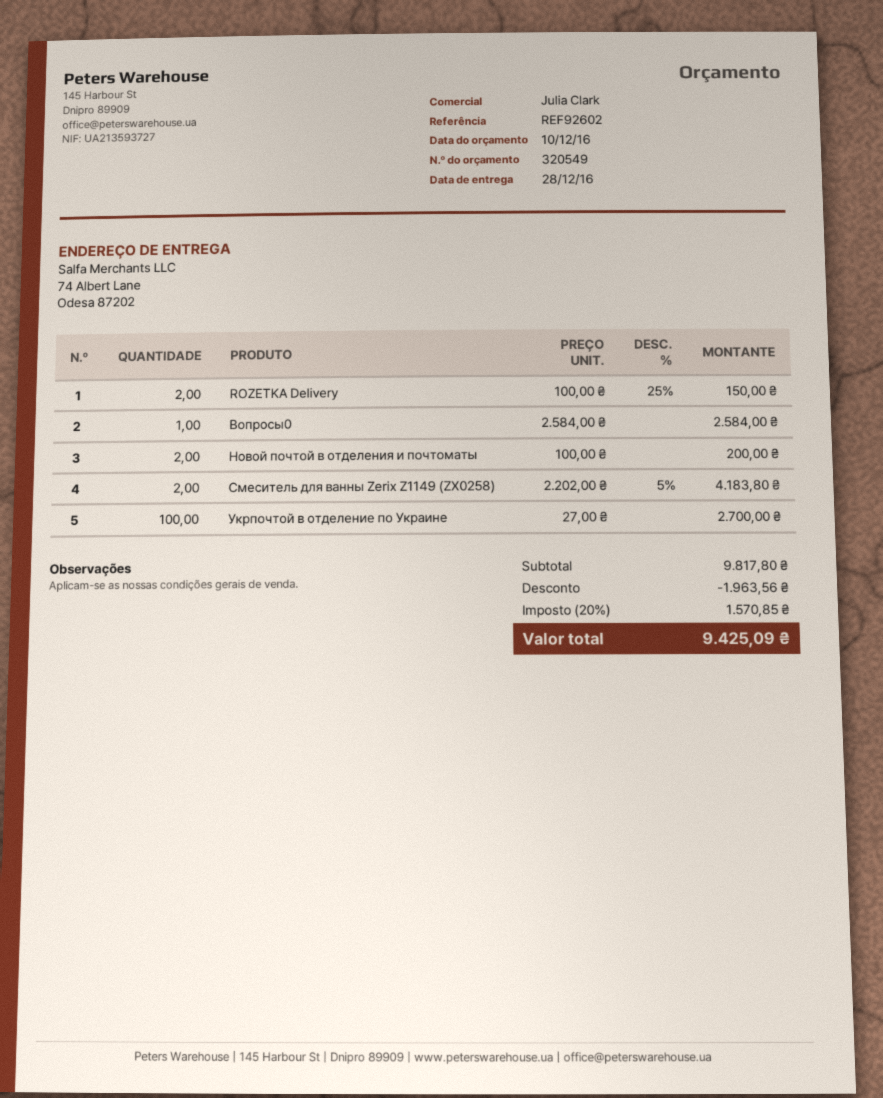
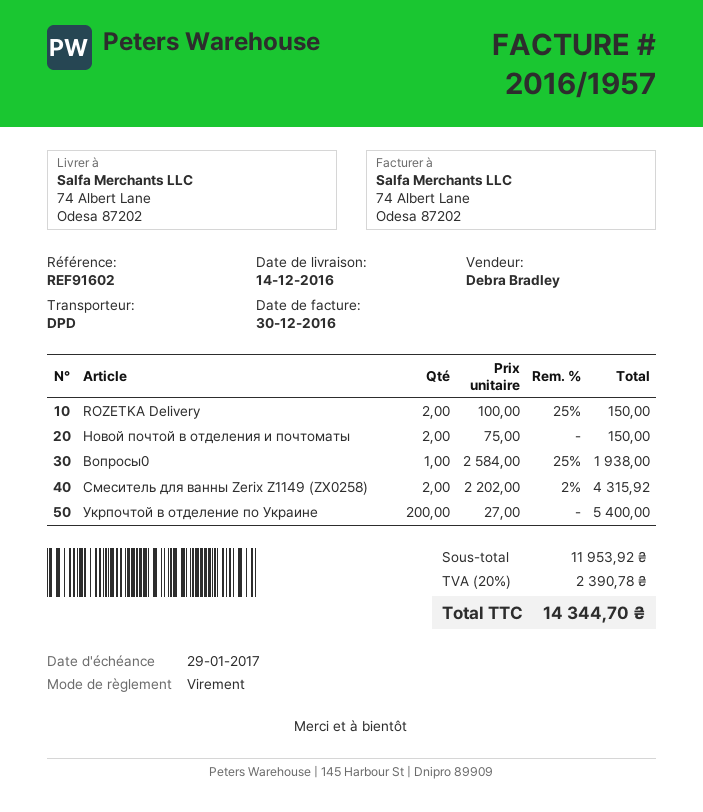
delivery date: 2016-12-28 -> 2016-12-14
reference: REF92602 -> REF91602
sales rep: Julia Clark -> Debra Bradley
Вопросы0: 1 x 2584.00 = 2584.00 -> 1 x 2584.00 - 25% = 1938.00
Новой почтой в отделения и почтоматы: 2 x 100.00 = 200.00 -> 2 x 75.00 = 150.00
Смеситель для ванны Zerix Z1149 (ZX0258): 2 x 2202.00 - 5% = 4183.80 -> 2 x 2202.00 - 2% = 4315.92
Укрпочтой в отделение по Украине: 100 x 27.00 = 2700.00 -> 200 x 27.00 = 5400.00
subtotal: 9817.80 -> 11953.92
discount: 1963.56 -> none
tax: 20% = 1570.85 -> 20% = 2390.78
total: 9425.09 -> 14344.70

